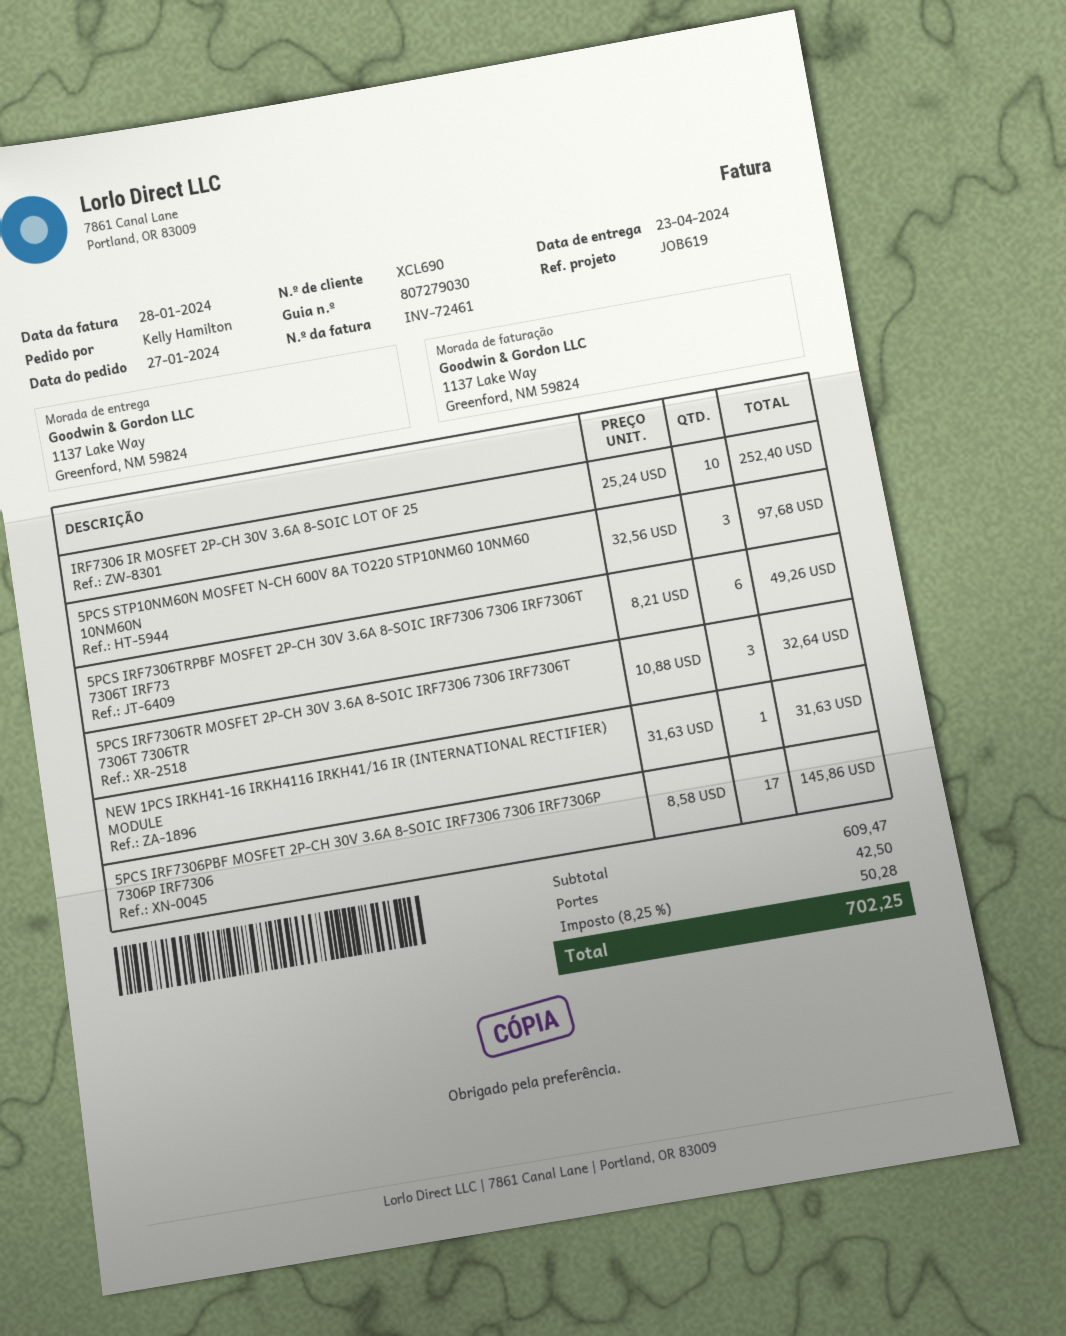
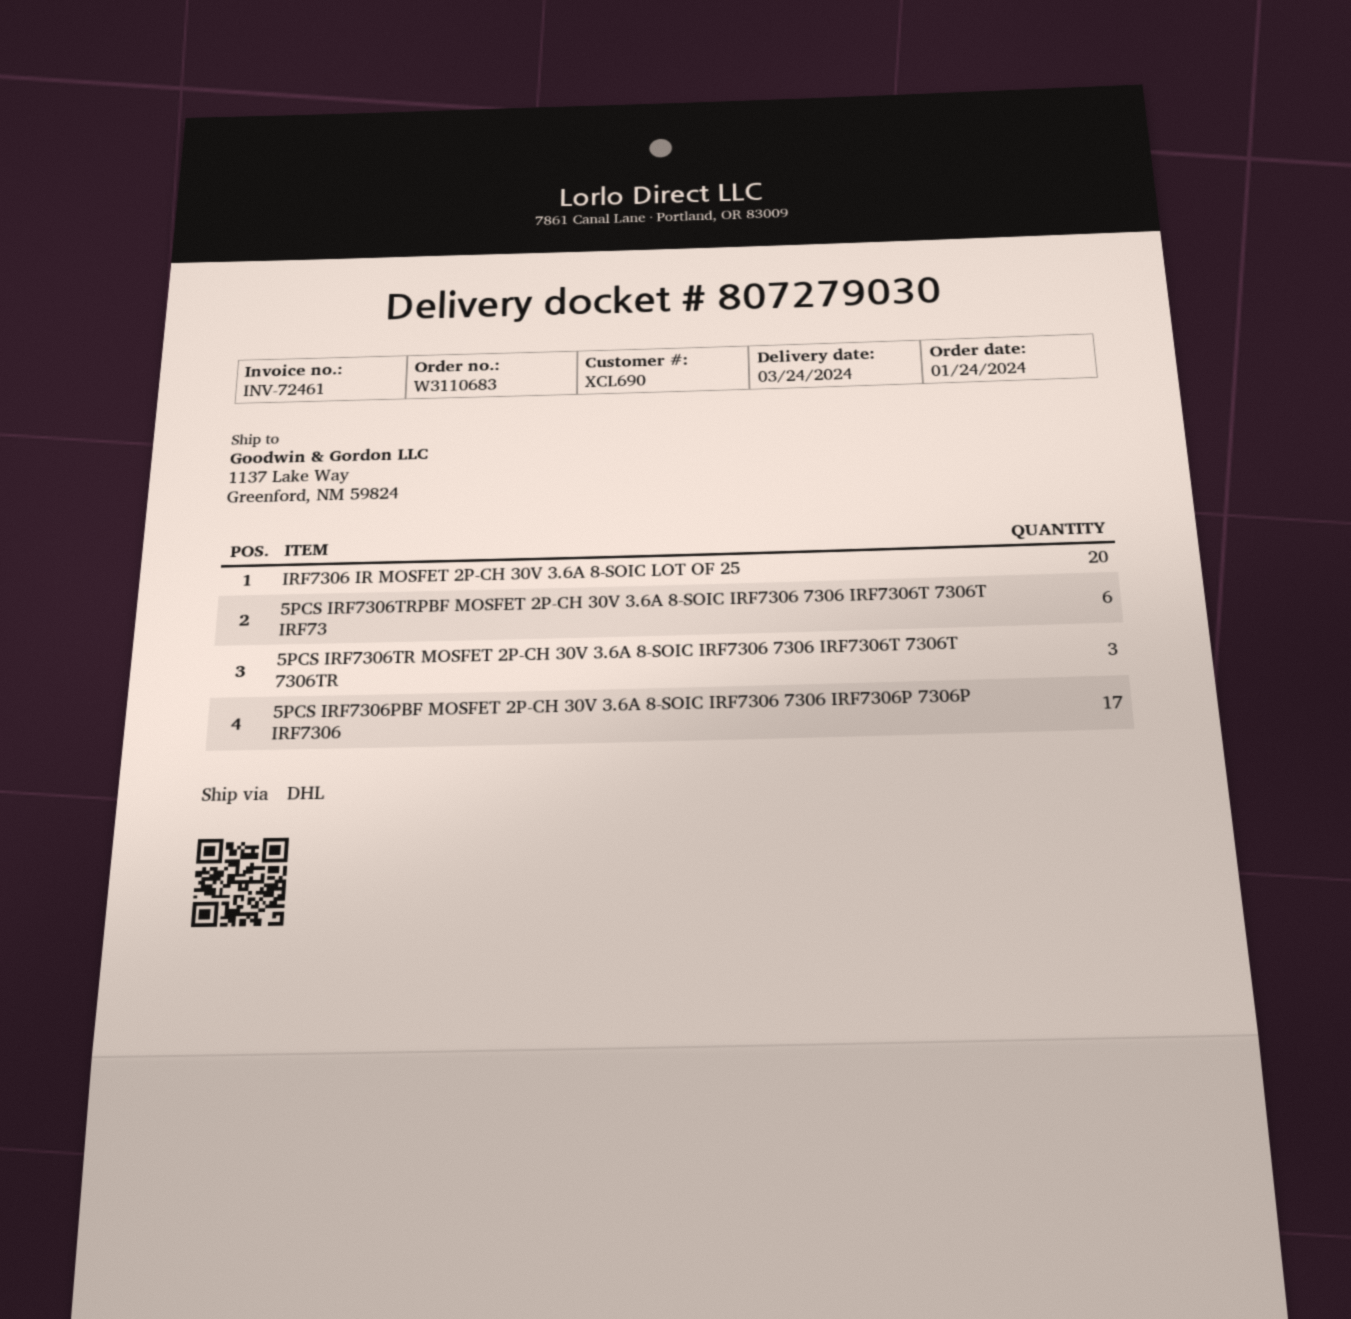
order date: 2024-01-27 -> 2024-01-24
delivery date: 2024-04-23 -> 2024-03-24
IRF7306 IR MOSFET 2P-CH 30V 3.6A 8-SOIC LOT OF 25: 10 -> 20
5PCS STP10NM60N MOSFET N-CH 600V 8A TO220 STP10NM60 10NM60 10NM60N: 3 -> none
NEW 1PCS IRKH41-16 IRKH4116 IRKH41/16 IR (INTERNATIONAL RECTIFIER) MODULE: 1 -> none

